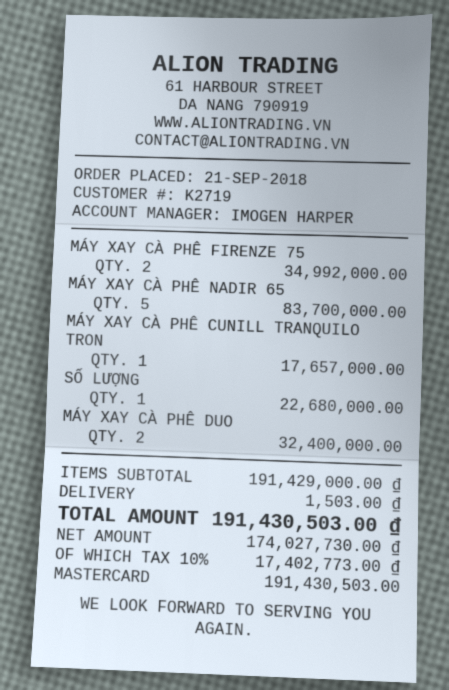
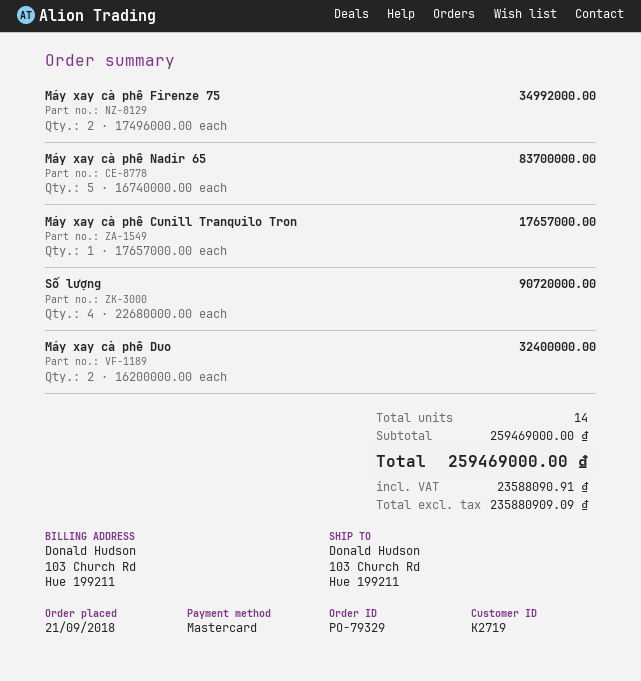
SỐ LƯỢNG: 1 for 22680000.00 -> 4 for 90720000.00
subtotal: 191429000.00 -> 259469000.00
shipping: 1503.00 -> none
net: 174027730.00 -> 235880909.09
tax: 17402773.00 -> 23588090.91
total: 191430503.00 -> 259469000.00

